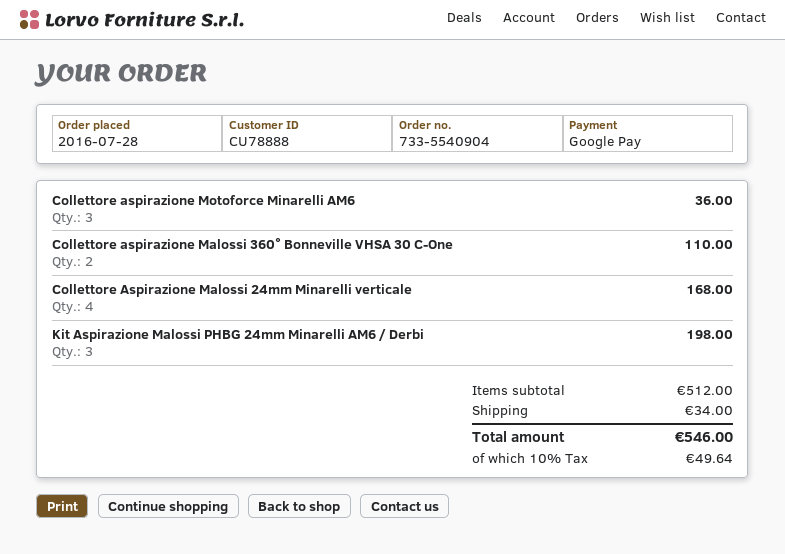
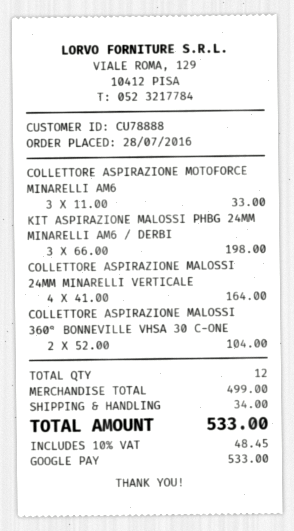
Collettore aspirazione Motoforce Minarelli AM6: 3 for 36.00 -> 3 for 33.00
Collettore aspirazione Malossi 360° Bonneville VHSA 30 C-One: 2 for 110.00 -> 2 for 104.00
Collettore Aspirazione Malossi 24mm Minarelli verticale: 4 for 168.00 -> 4 for 164.00
subtotal: 512.00 -> 499.00
tax: 10% = 49.64 -> 10% = 48.45
total: 546.00 -> 533.00

